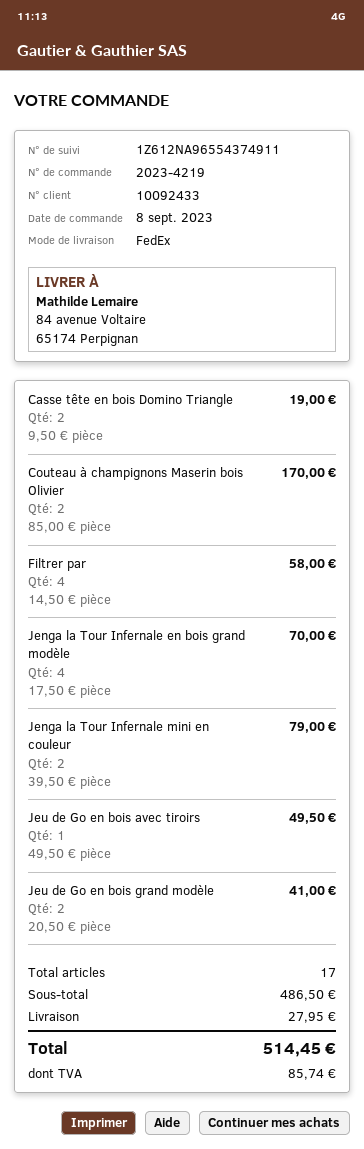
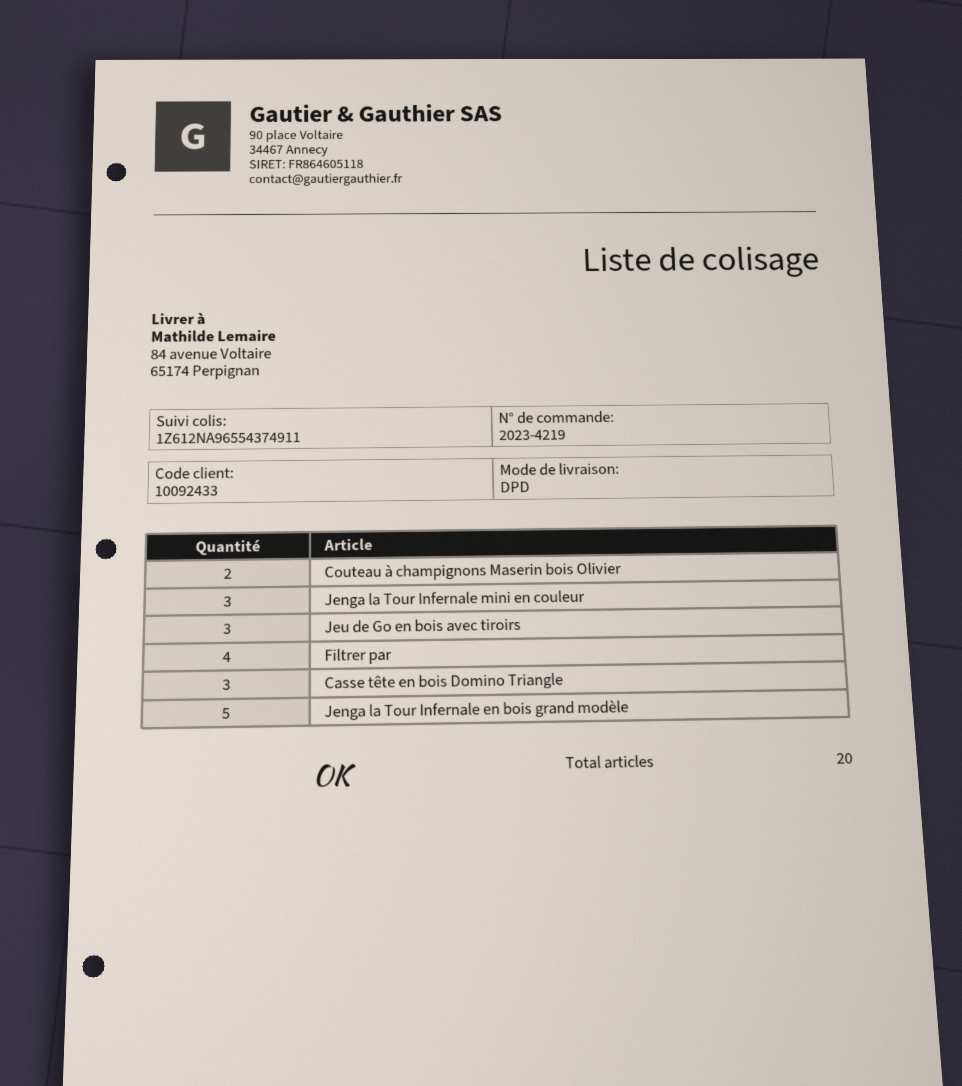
shipping method: FedEx -> DPD
Casse tête en bois Domino Triangle: 2 -> 3
Jenga la Tour Infernale en bois grand modèle: 4 -> 5
Jenga la Tour Infernale mini en couleur: 2 -> 3
Jeu de Go en bois avec tiroirs: 1 -> 3
Jeu de Go en bois grand modèle: 2 -> none
total quantity: 17 -> 20

